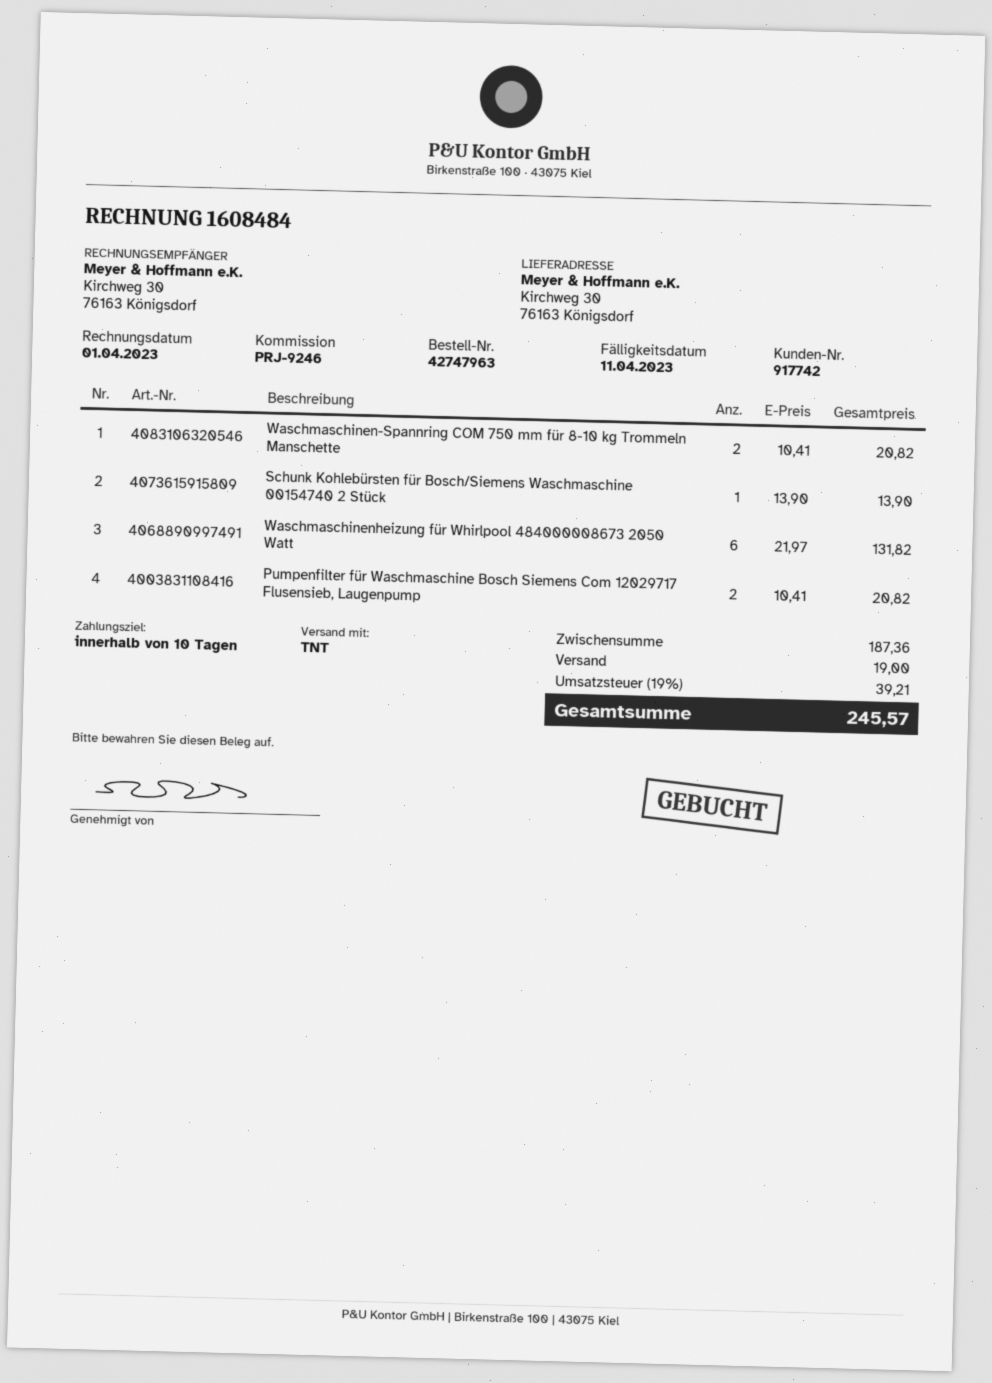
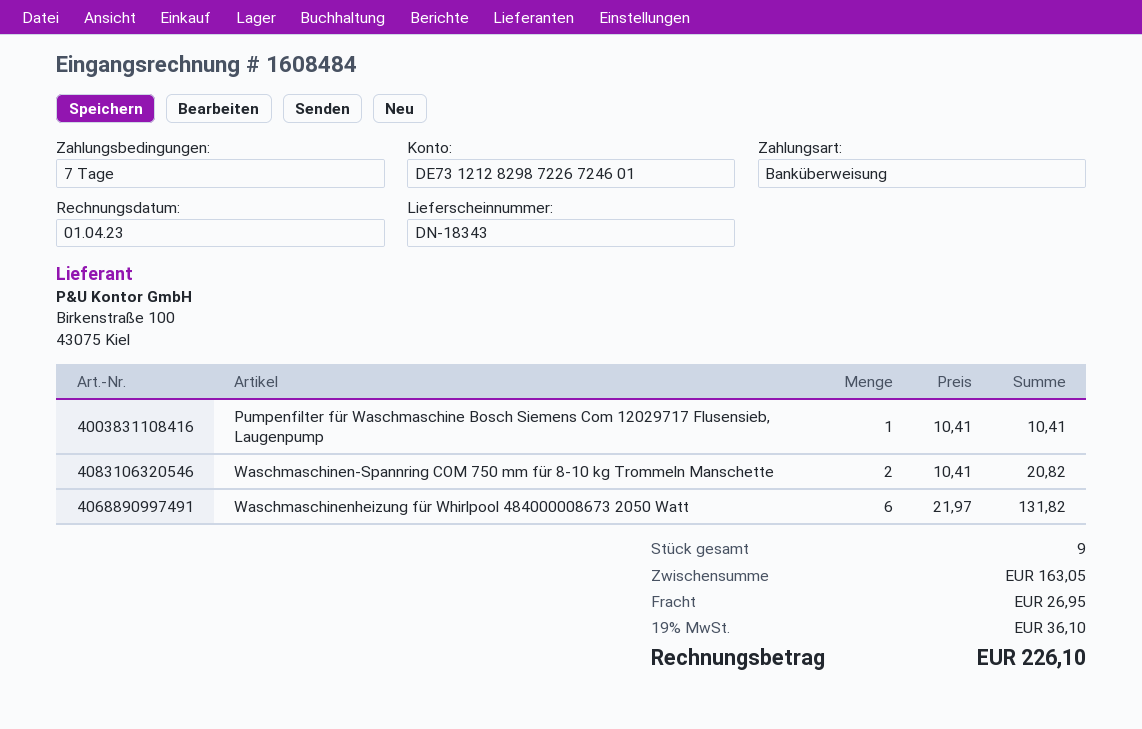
payment terms: 10 days -> 7 days
Schunk Kohlebürsten für Bosch/Siemens Waschmaschine 00154740 2 Stück: 1 x 13.90 = 13.90 -> none
Pumpenfilter für Waschmaschine Bosch Siemens Com 12029717 Flusensieb, Laugenpump: 2 x 10.41 = 20.82 -> 1 x 10.41 = 10.41
subtotal: 187.36 -> 163.05
shipping: 19.00 -> 26.95
tax: 19% = 39.21 -> 19% = 36.10
total: 245.57 -> 226.10

